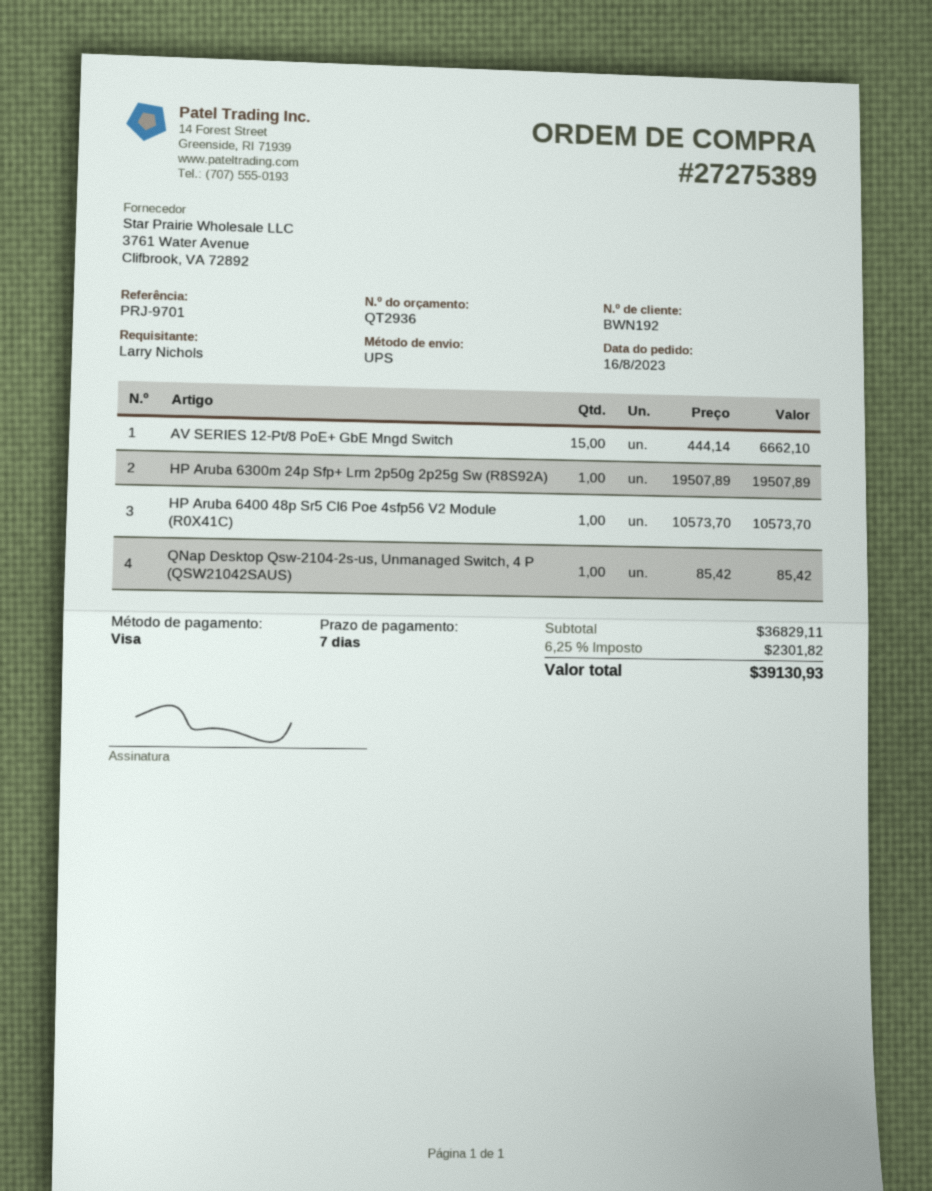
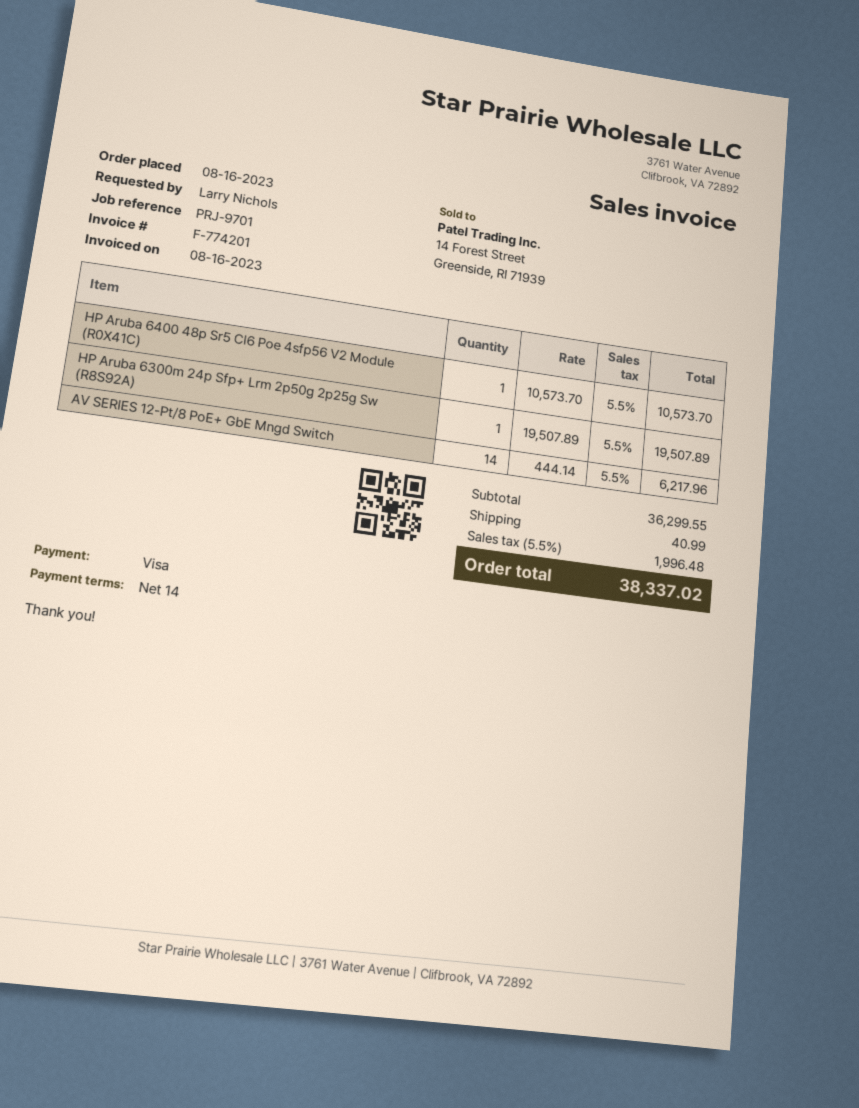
payment terms: 7 days -> 14 days
AV SERIES 12-Pt/8 PoE+ GbE Mngd Switch: 15 x 444.14 = 6662.10 -> 14 x 444.14 = 6217.96
QNap Desktop Qsw-2104-2s-us, Unmanaged Switch, 4 P (QSW21042SAUS): 1 x 85.42 = 85.42 -> none
subtotal: 36829.11 -> 36299.55
shipping: none -> 40.99
tax: 6.25% = 2301.82 -> 5.5% = 1996.48
total: 39130.93 -> 38337.02

